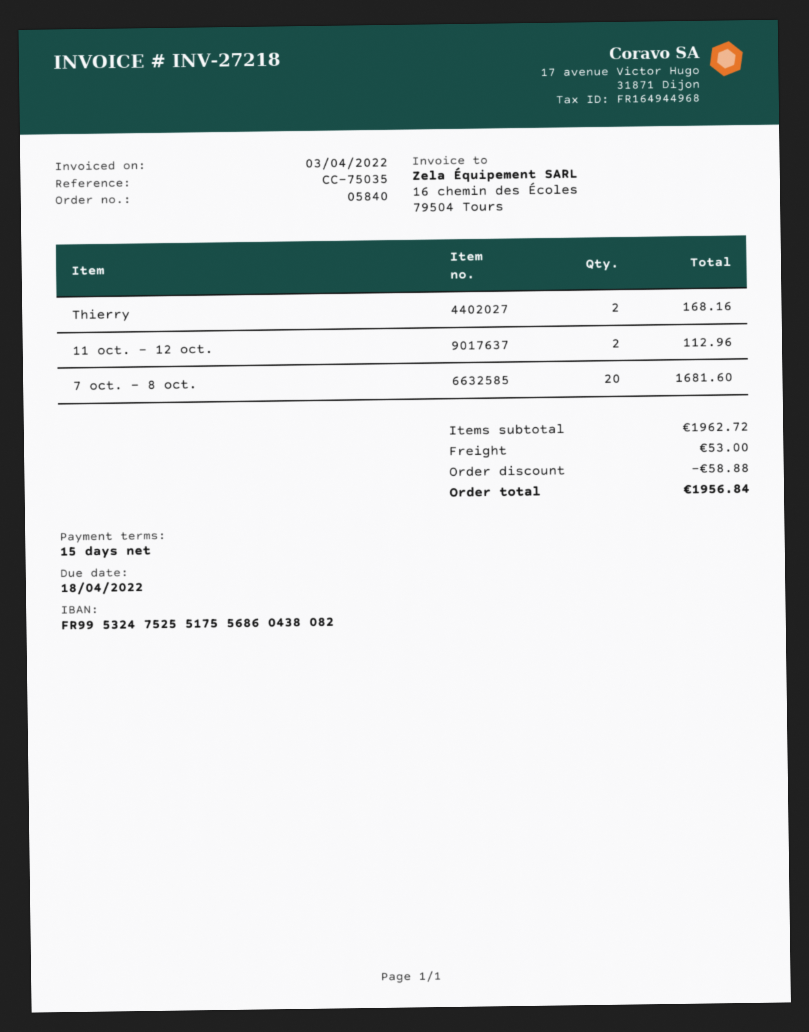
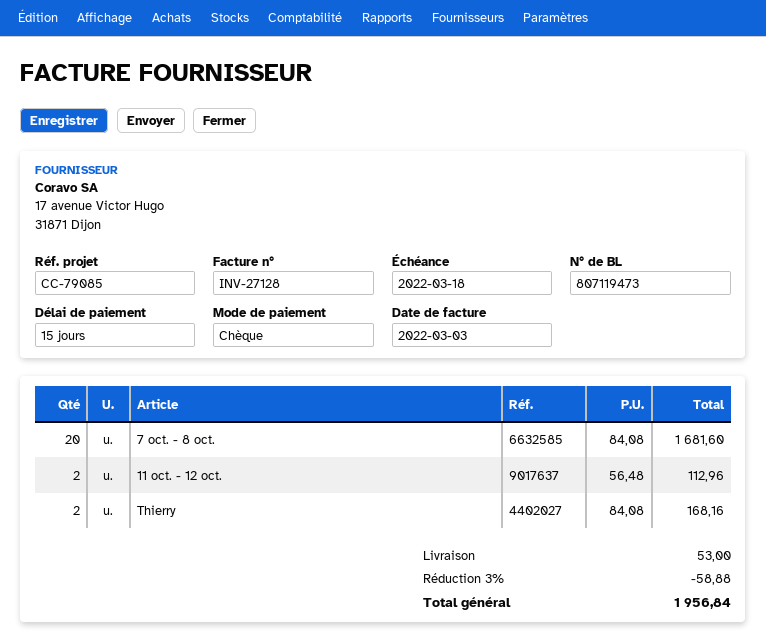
invoice number: INV-27218 -> INV-27128
invoice date: 2022-04-03 -> 2022-03-03
due date: 2022-04-18 -> 2022-03-18
reference: CC-75035 -> CC-79085

